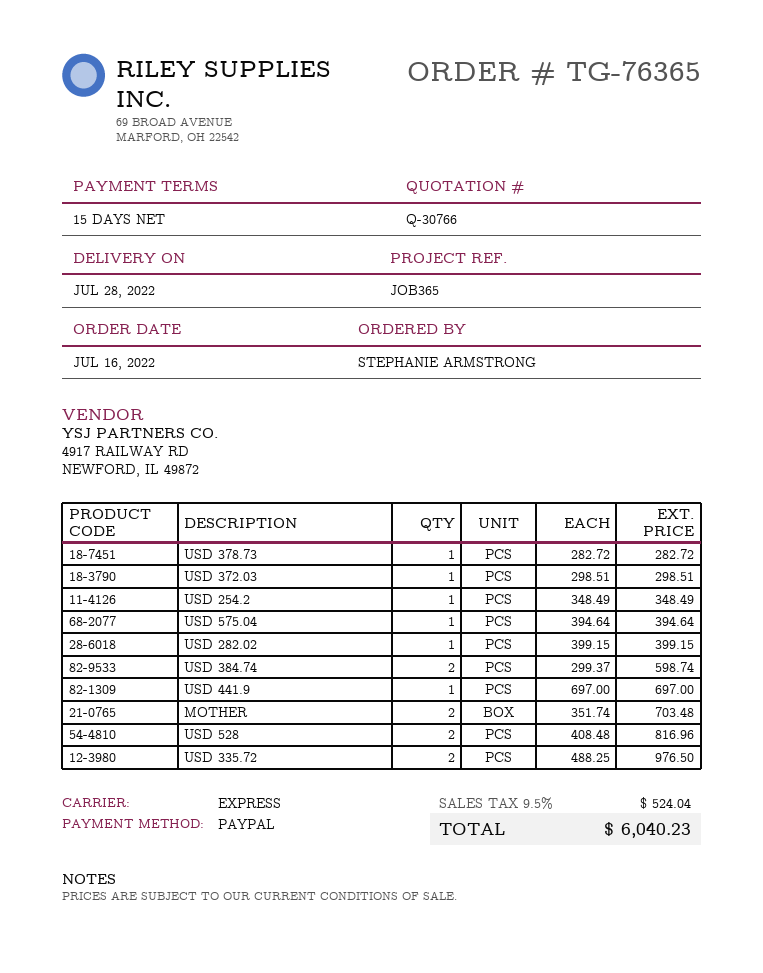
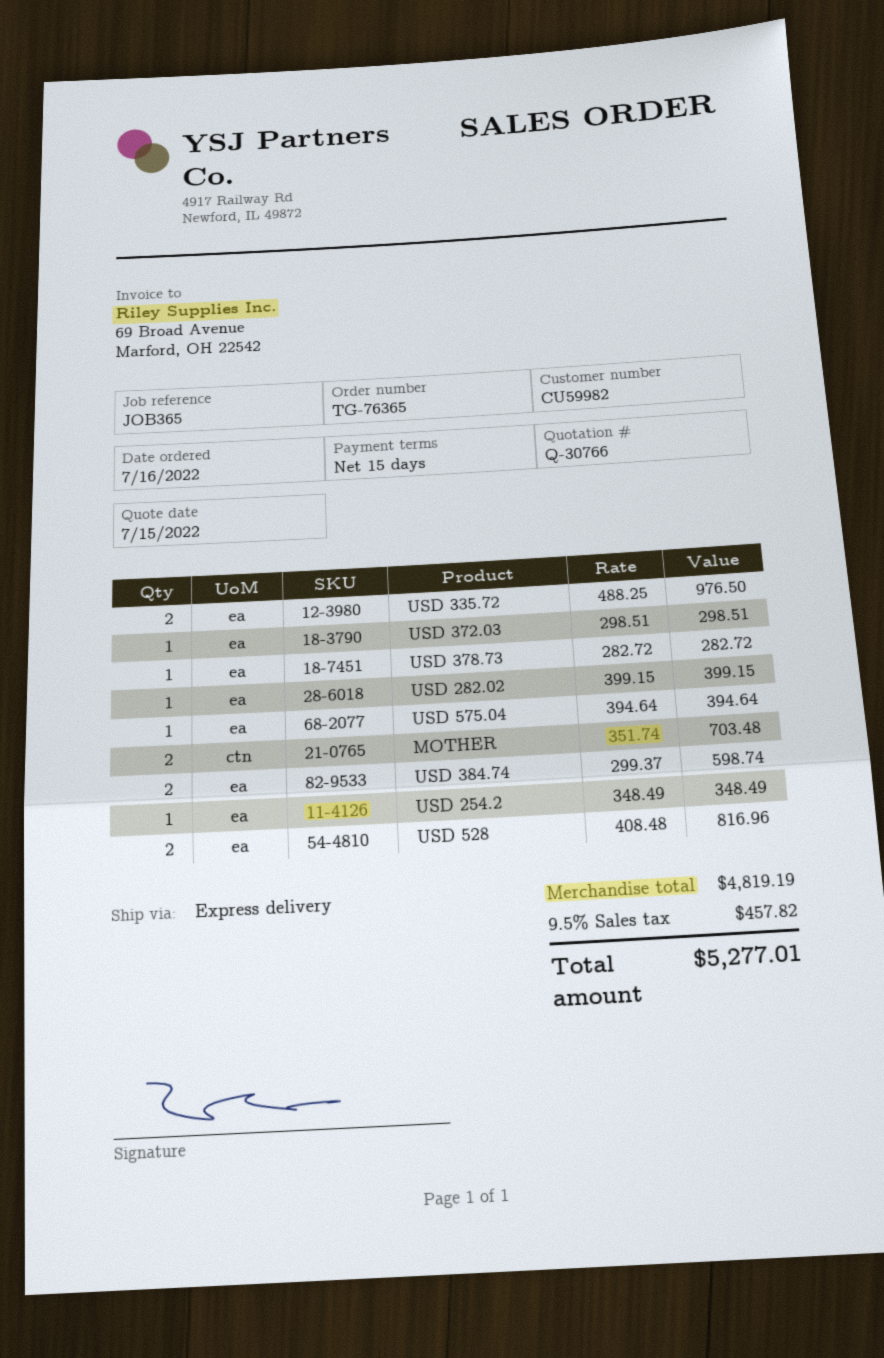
USD 441.9: 1 x 697.00 = 697.00 -> none
tax: 9.5% = 524.04 -> 9.5% = 457.82
total: 6040.23 -> 5277.01

